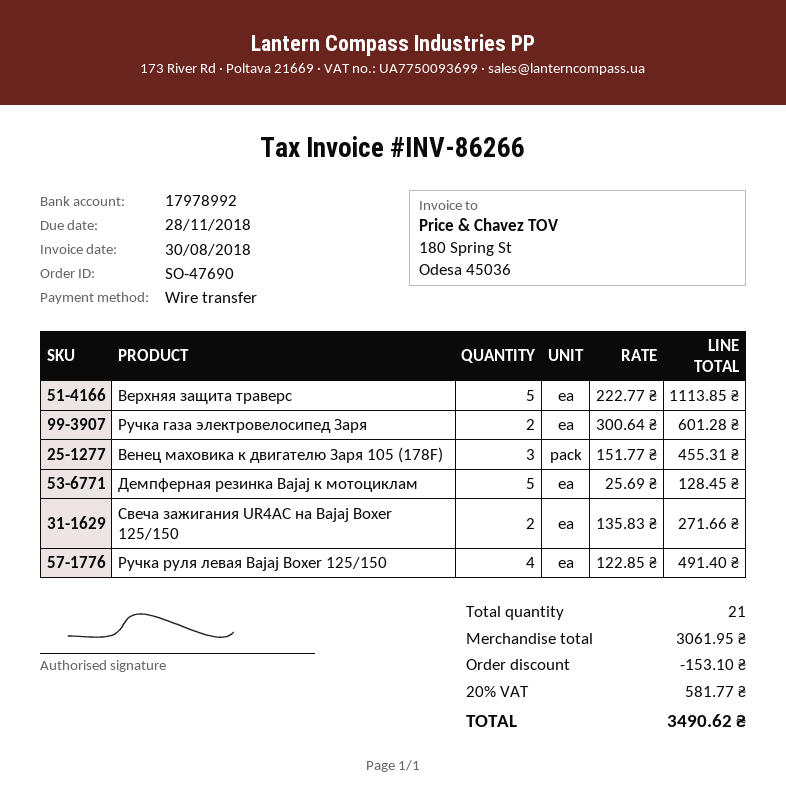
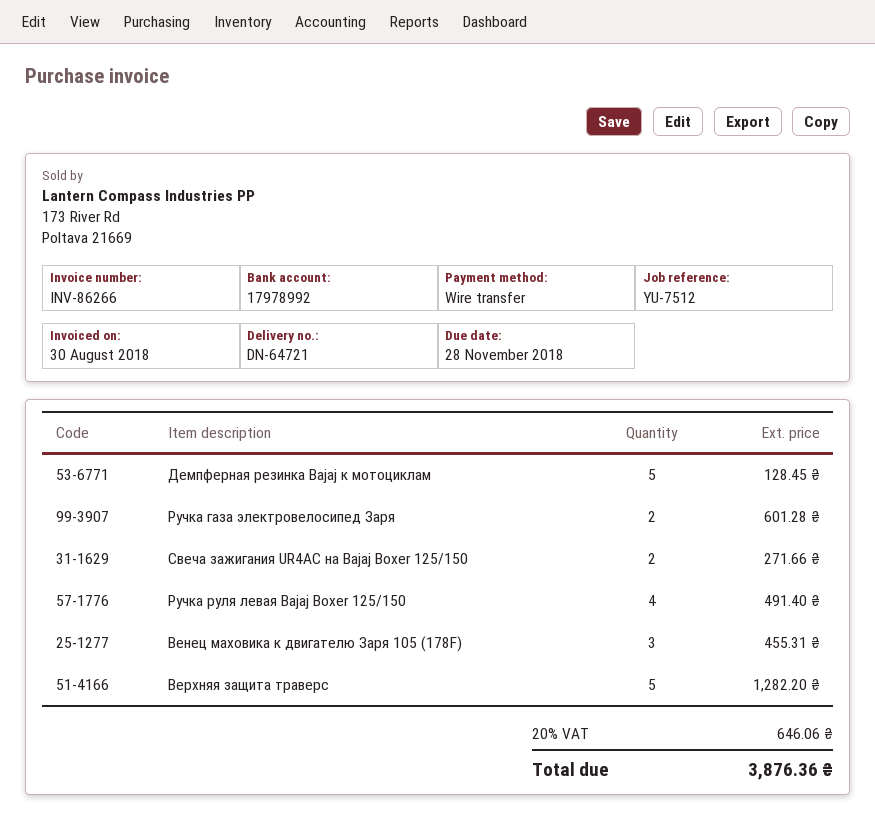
Верхняя защита траверс: 5 for 1113.85 -> 5 for 1282.20
discount: 153.10 -> none
tax: 20% = 581.77 -> 20% = 646.06
total: 3490.62 -> 3876.36

